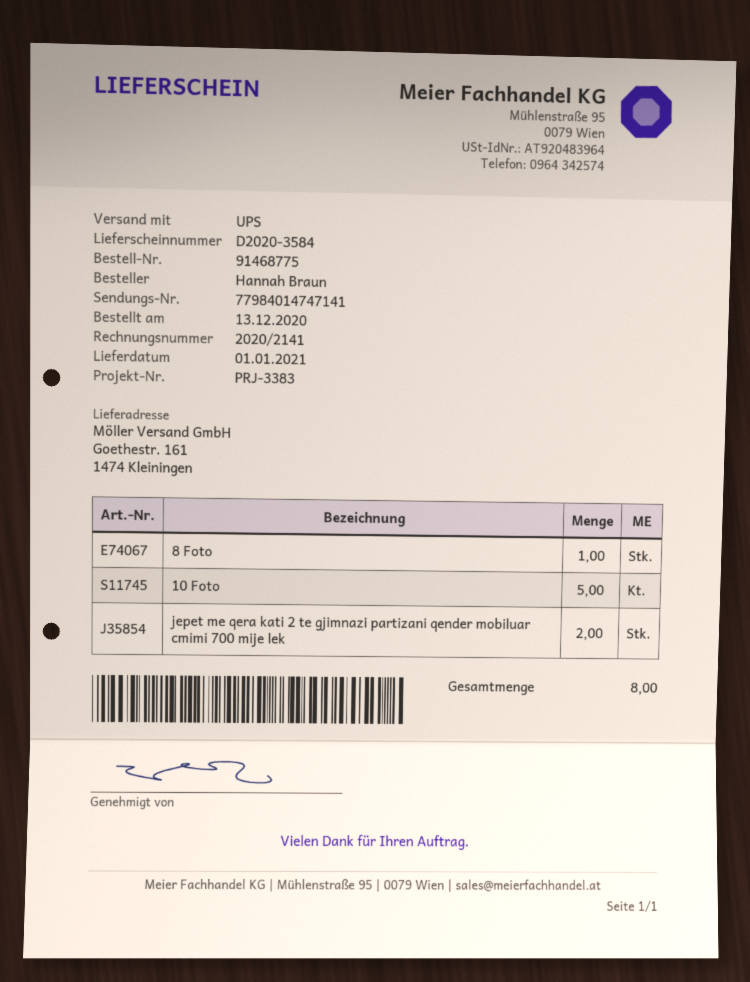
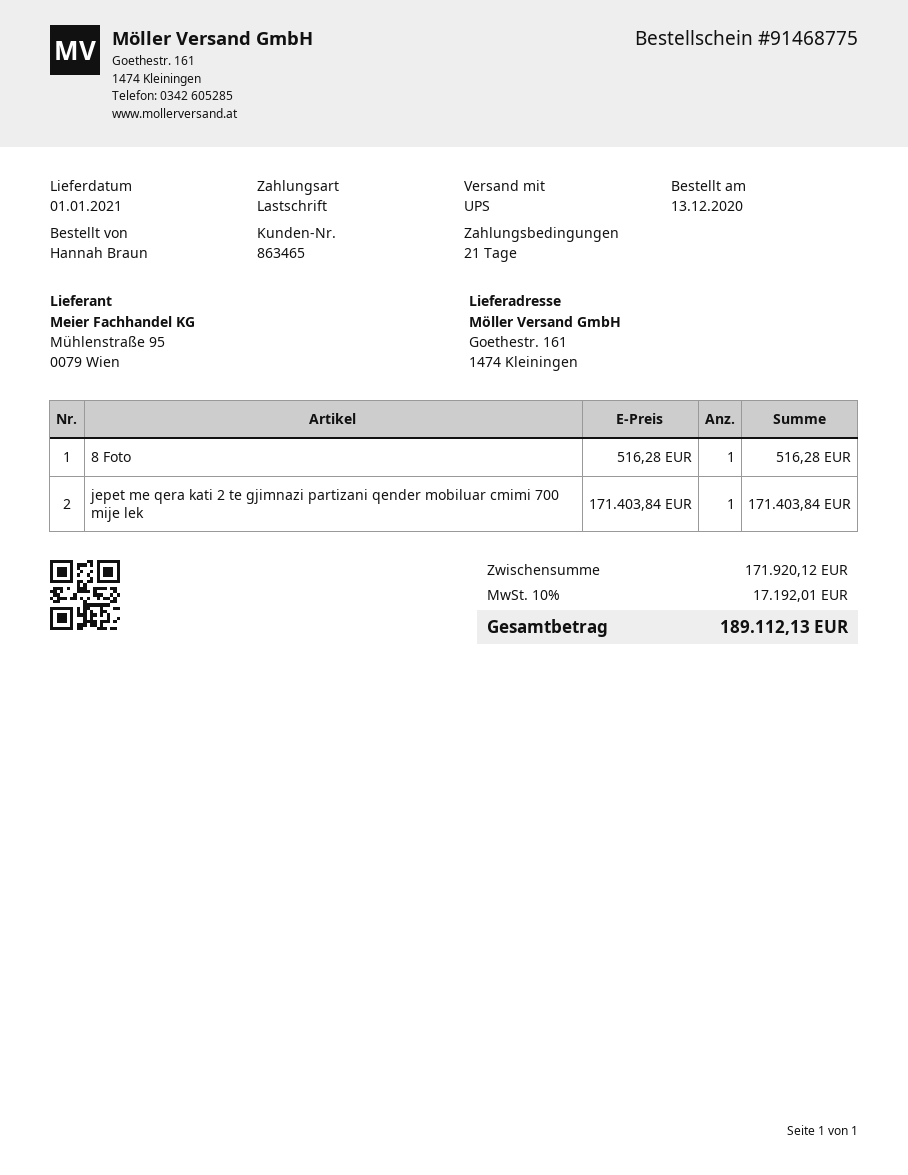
10 Foto: 5 -> none
jepet me qera kati 2 te gjimnazi partizani qender mobiluar cmimi 700 mije lek: 2 -> 1

